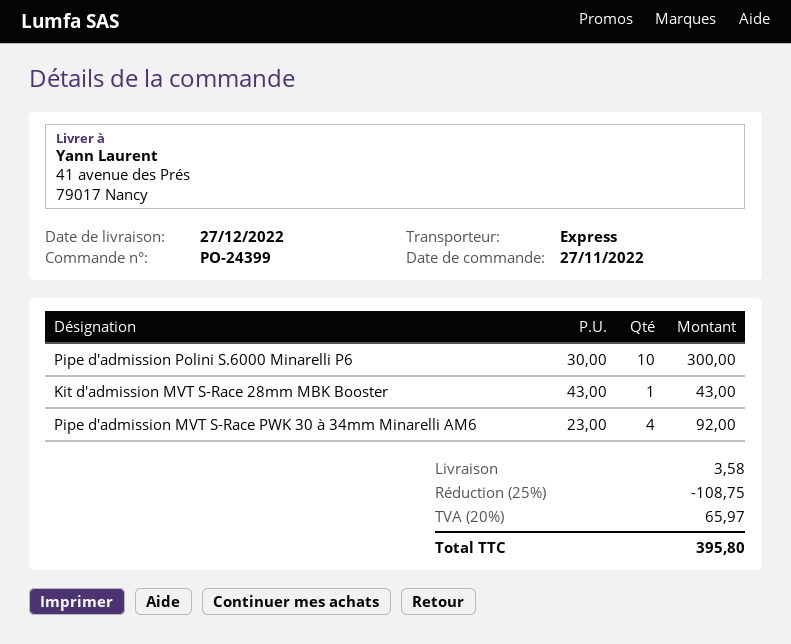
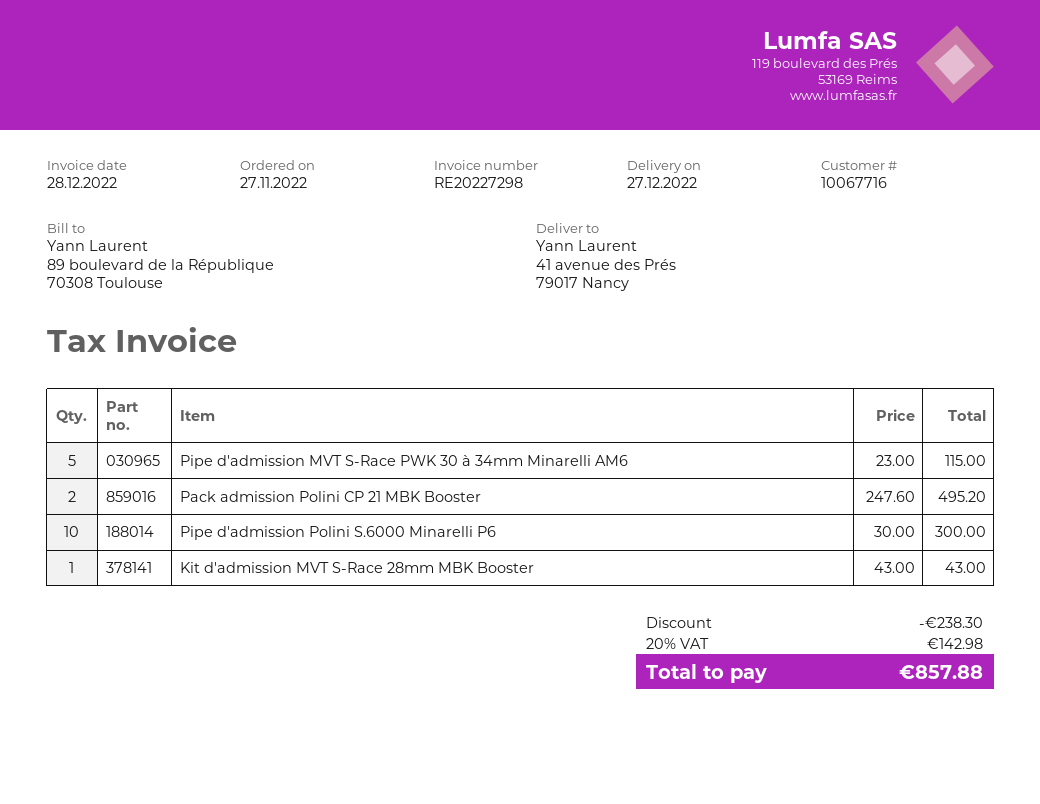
Pipe d'admission MVT S-Race PWK 30 à 34mm Minarelli AM6: 4 x 23.00 = 92.00 -> 5 x 23.00 = 115.00
Pack admission Polini CP 21 MBK Booster: none -> 2 x 247.60 = 495.20
discount: 108.75 -> 238.30
shipping: 3.58 -> none
tax: 20% = 65.97 -> 20% = 142.98
total: 395.80 -> 857.88

